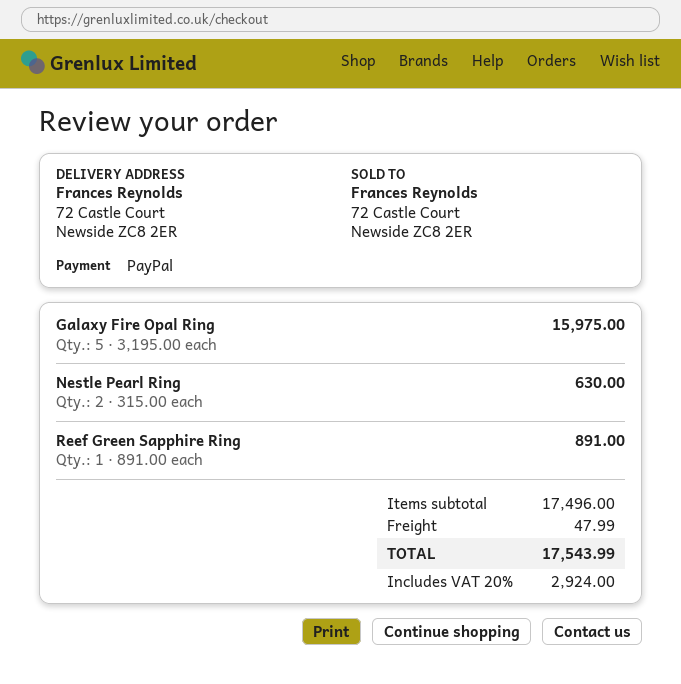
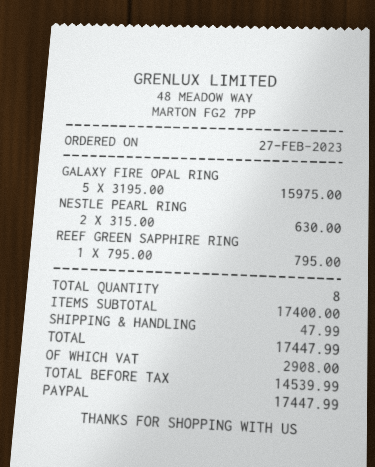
Reef Green Sapphire Ring: 1 x 891.00 = 891.00 -> 1 x 795.00 = 795.00
subtotal: 17496.00 -> 17400.00
tax: 2924.00 -> 2908.00
total: 17543.99 -> 17447.99

